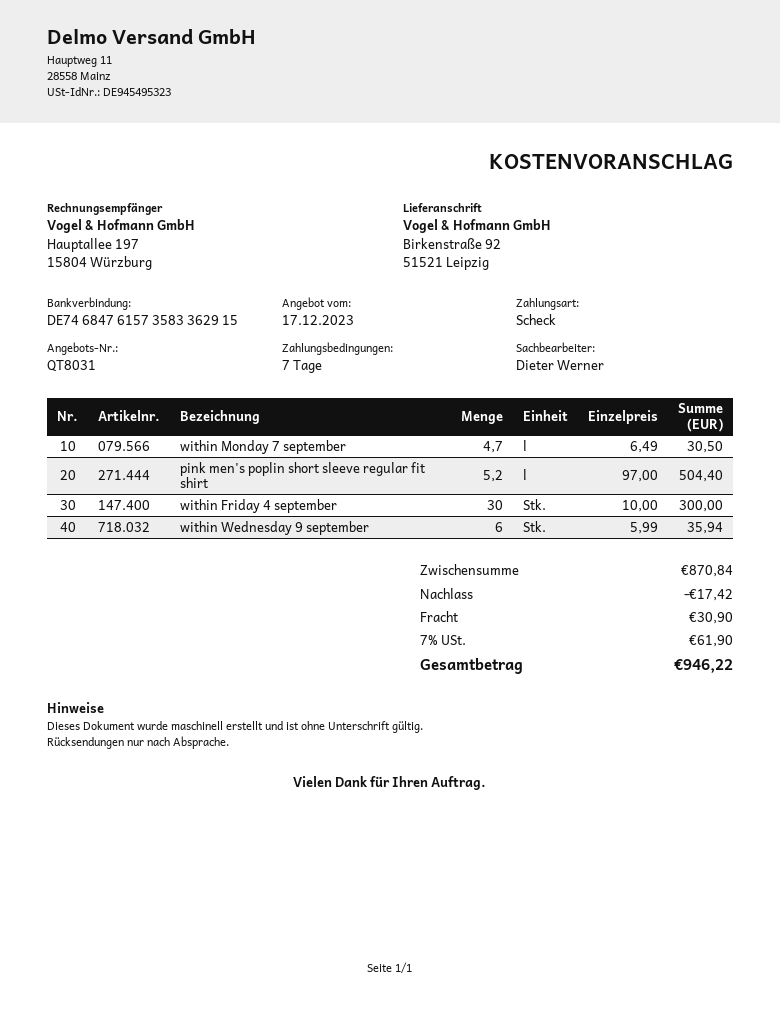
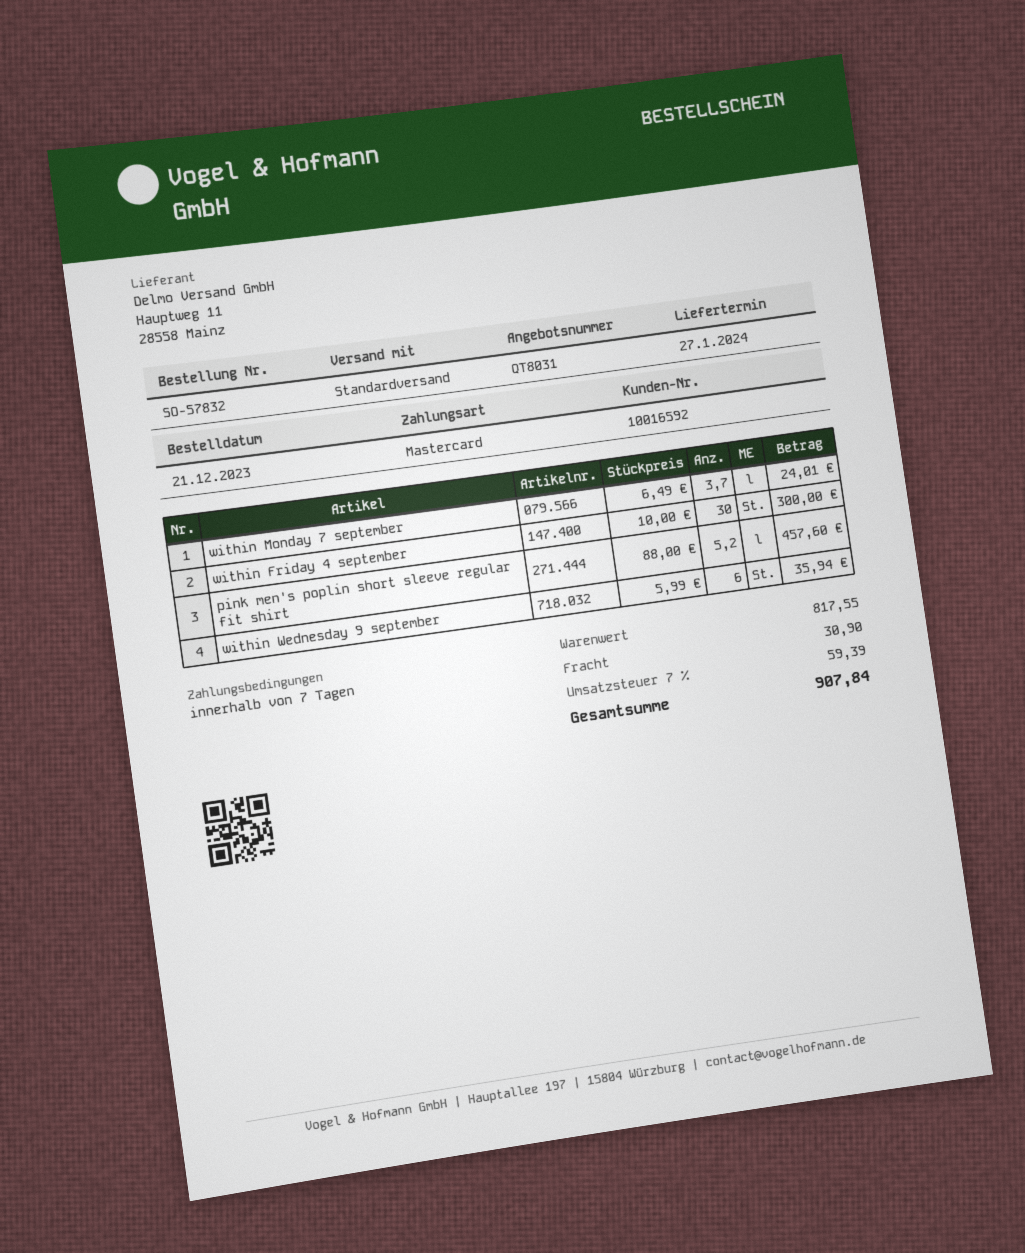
payment method: cheque -> Mastercard
within Monday 7 september: 4.7 x 6.49 = 30.50 -> 3.7 x 6.49 = 24.01
pink men's poplin short sleeve regular fit shirt: 5.2 x 97.00 = 504.40 -> 5.2 x 88.00 = 457.60
subtotal: 870.84 -> 817.55
discount: 17.42 -> none
tax: 7% = 61.90 -> 7% = 59.39
total: 946.22 -> 907.84

